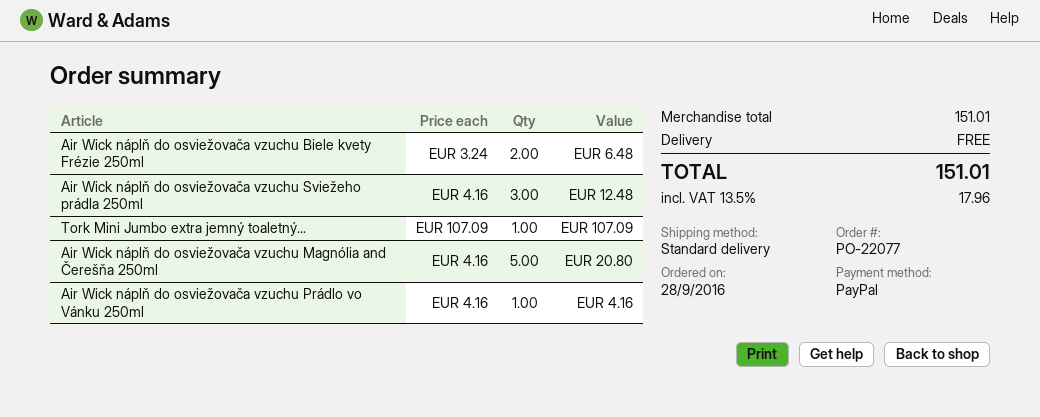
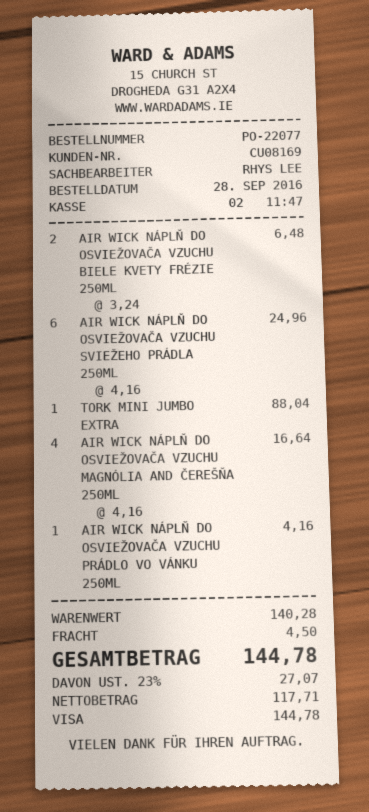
payment method: PayPal -> Visa
Air Wick náplň do osviežovača vzuchu Sviežeho prádla 250ml: 3 x 4.16 = 12.48 -> 6 x 4.16 = 24.96
Tork Mini Jumbo extra jemný toaletný...: 1 x 107.09 = 107.09 -> 1 x 88.04 = 88.04
Air Wick náplň do osviežovača vzuchu Magnólia and Čerešňa 250ml: 5 x 4.16 = 20.80 -> 4 x 4.16 = 16.64
subtotal: 151.01 -> 140.28
shipping: 0.00 -> 4.50
tax: 13.5% = 17.96 -> 23% = 27.07
total: 151.01 -> 144.78

